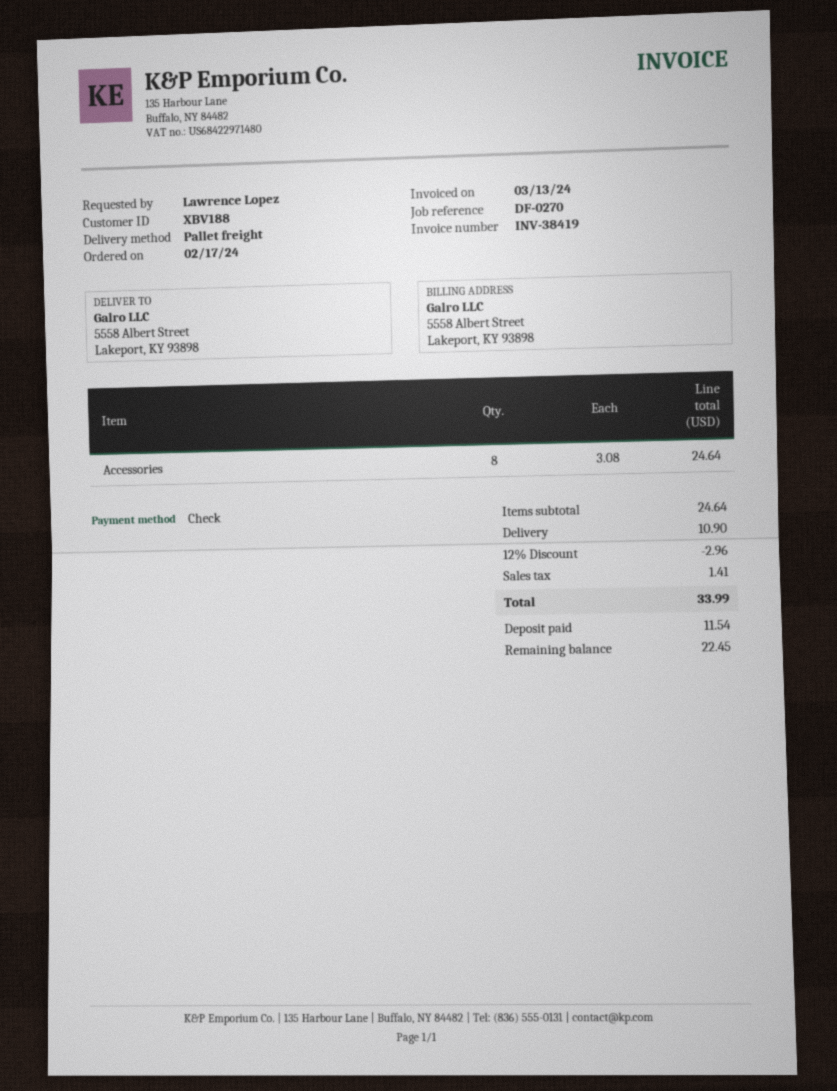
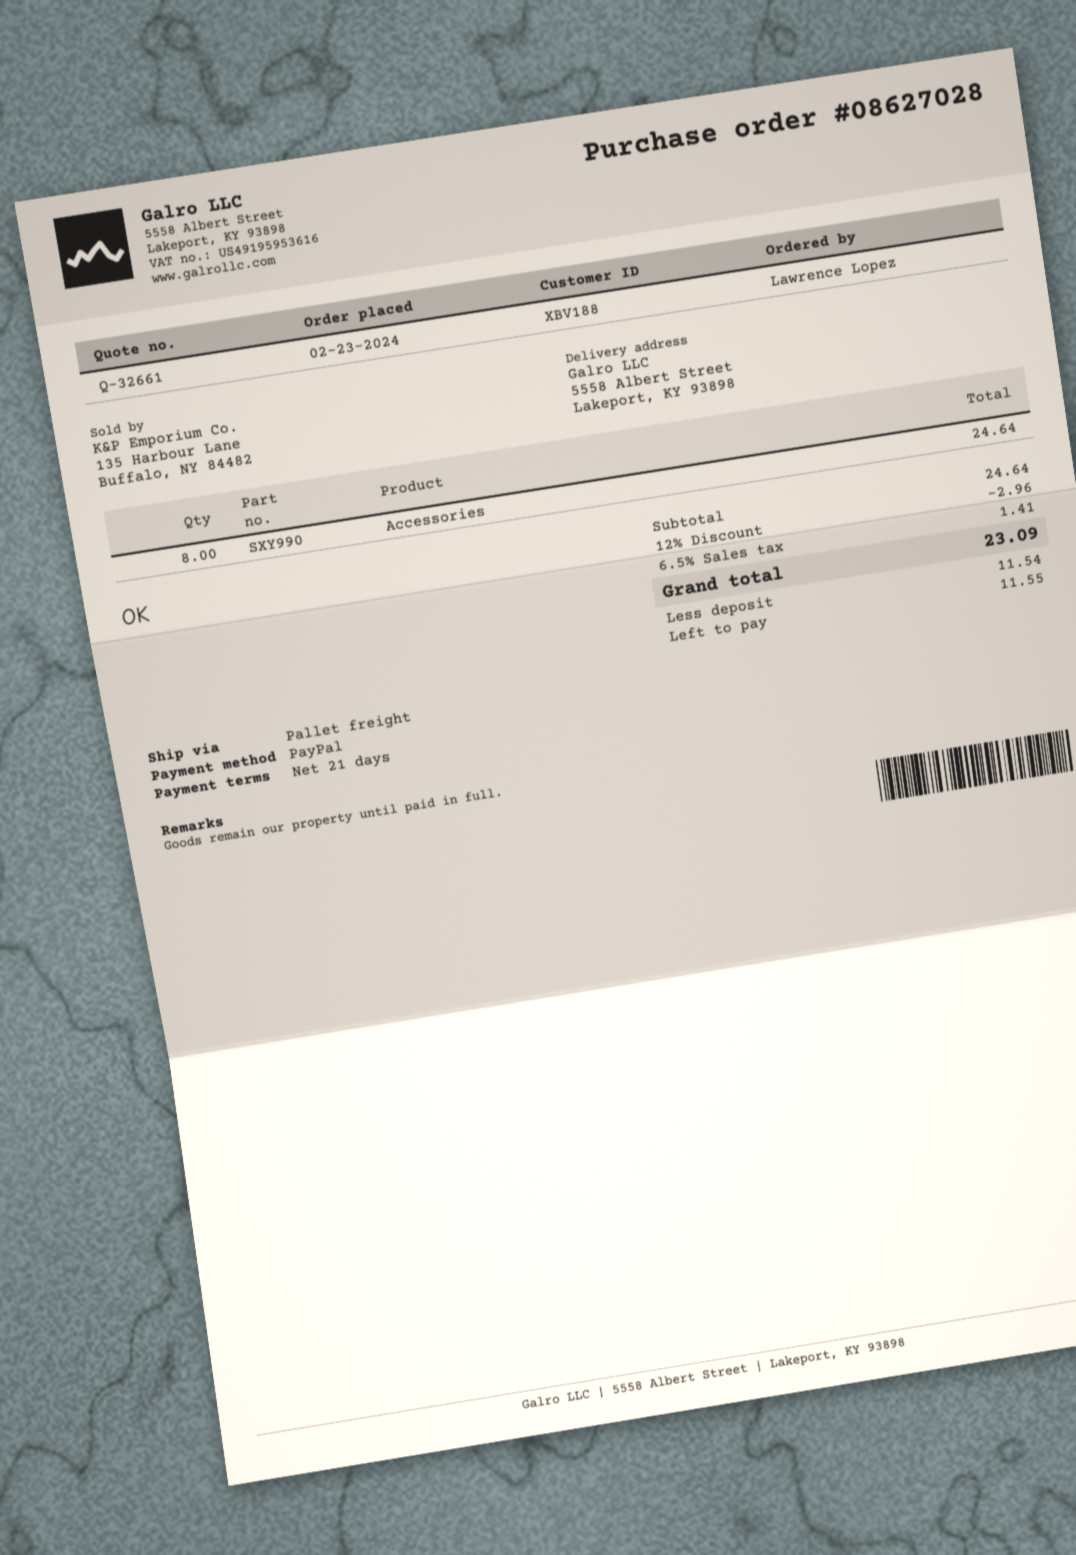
order date: 2024-02-17 -> 2024-02-23
payment method: cheque -> PayPal
shipping: 10.90 -> none
total: 33.99 -> 23.09
balance: 22.45 -> 11.55

